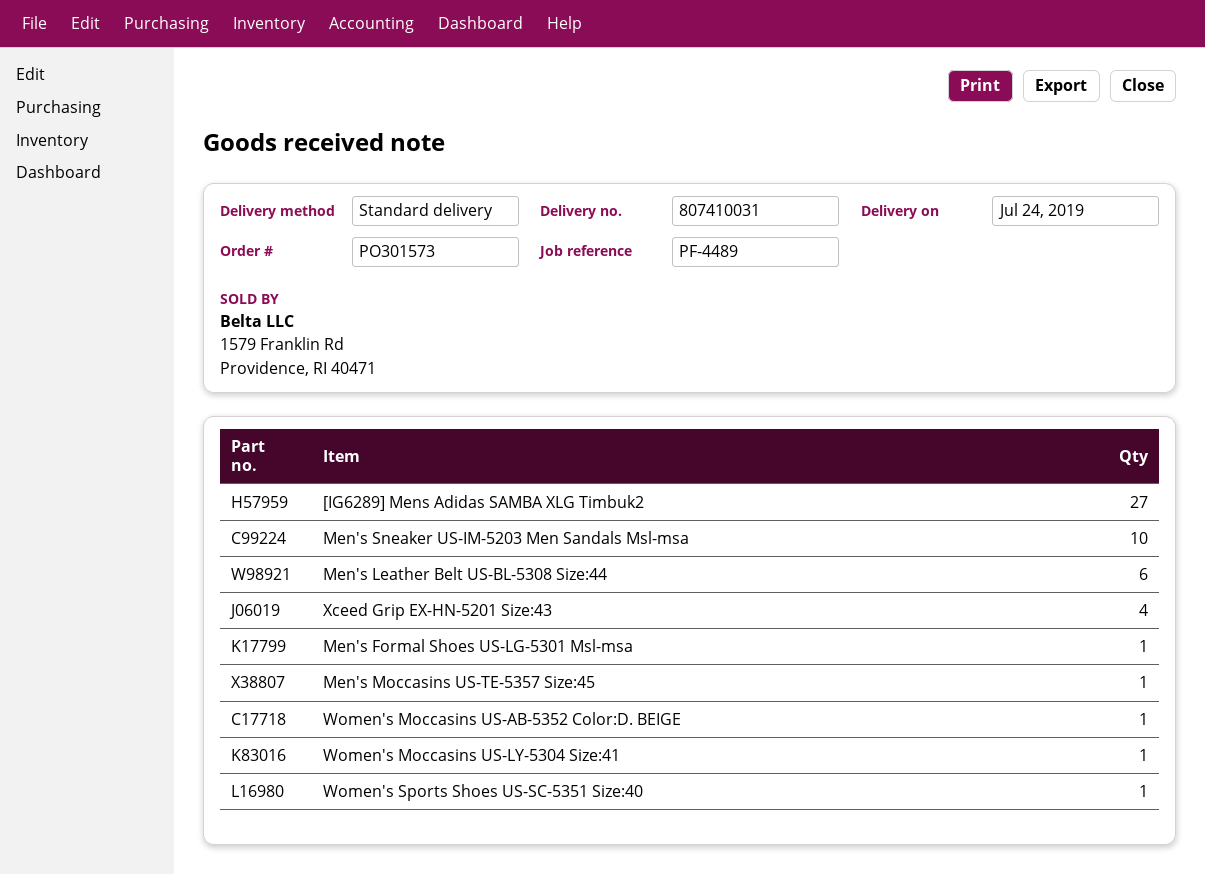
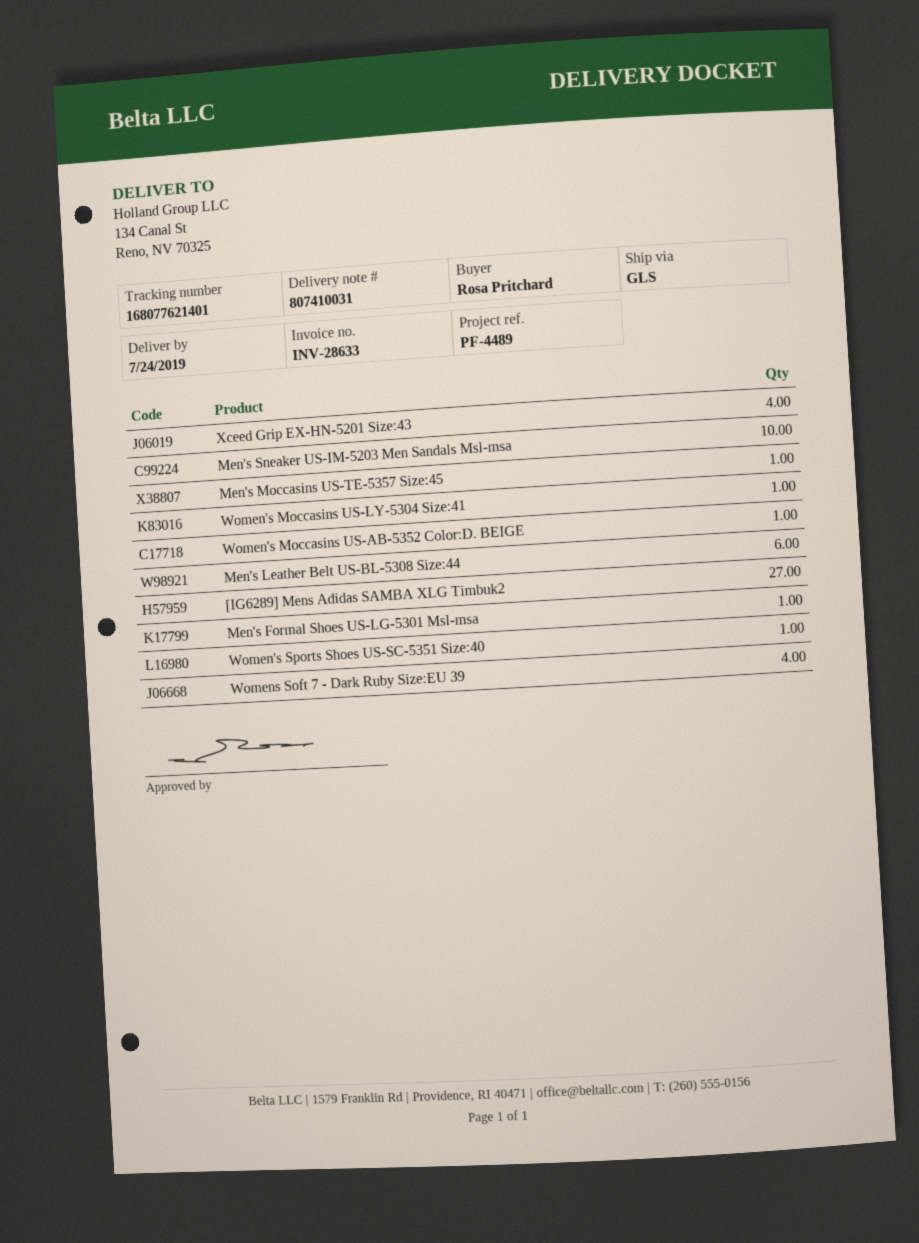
shipping method: standard -> GLS
Womens Soft 7 - Dark Ruby Size:EU 39: none -> 4

